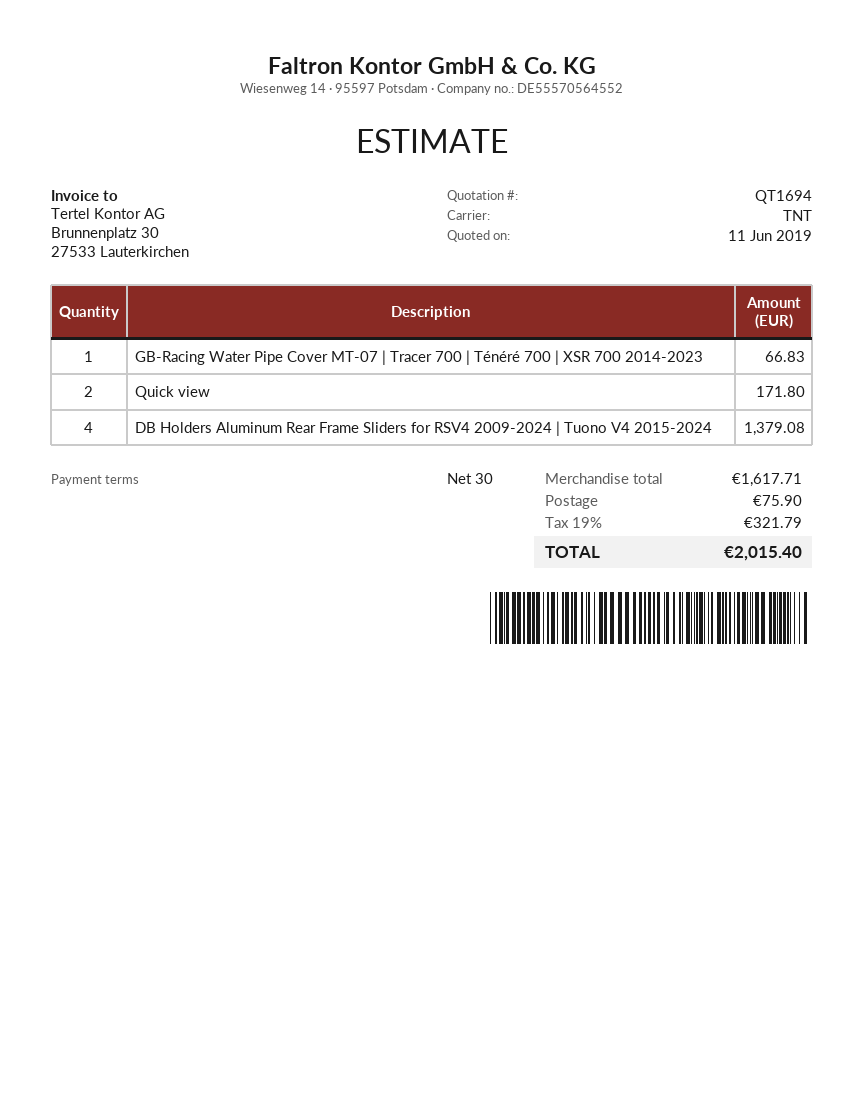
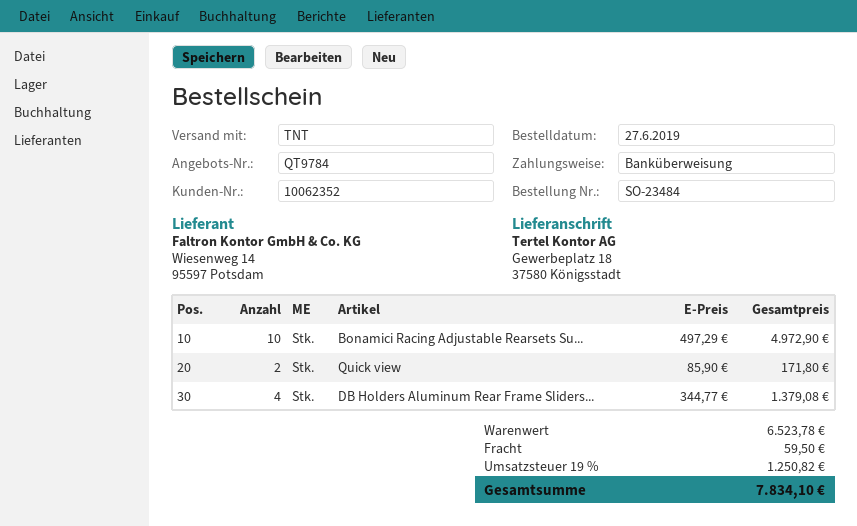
quote number: QT1694 -> QT9784
GB-Racing Water Pipe Cover MT-07 | Tracer 700 | Ténéré 700 | XSR 700 2014-2023: 1 for 66.83 -> none
Bonamici Racing Adjustable Rearsets Su...: none -> 10 for 4972.90
subtotal: 1617.71 -> 6523.78
shipping: 75.90 -> 59.50
tax: 19% = 321.79 -> 19% = 1250.82
total: 2015.40 -> 7834.10

